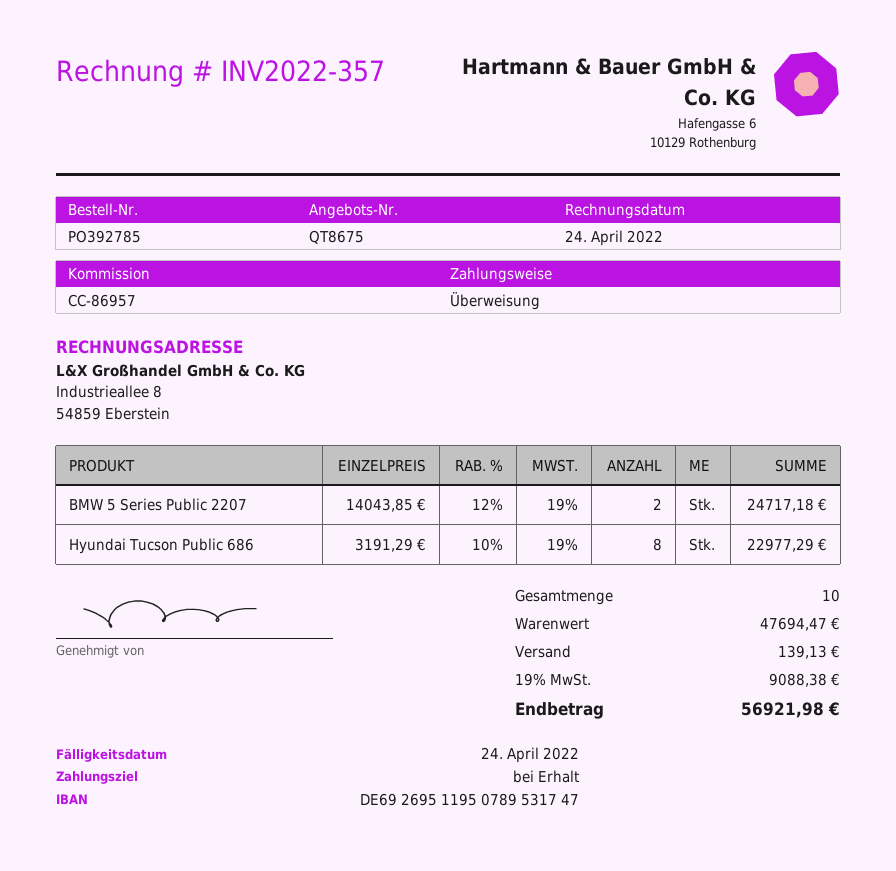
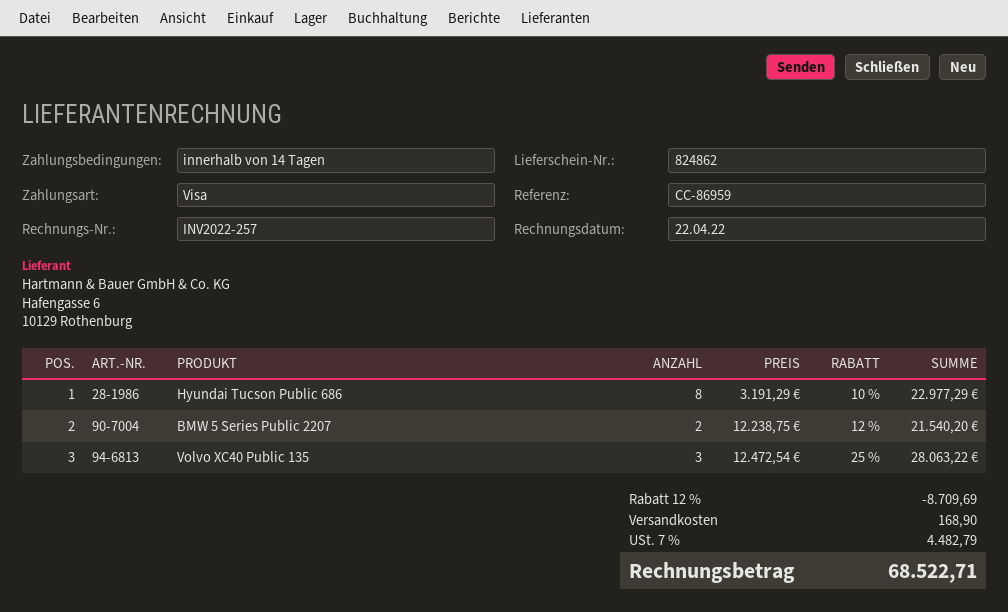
invoice number: INV2022-357 -> INV2022-257
invoice date: 2022-04-24 -> 2022-04-22
payment terms: on receipt -> 14 days
reference: CC-86957 -> CC-86959
payment method: bank transfer -> Visa
BMW 5 Series Public 2207: 2 x 14043.85 - 12% = 24717.18 -> 2 x 12238.75 - 12% = 21540.20
Volvo XC40 Public 135: none -> 3 x 12472.54 - 25% = 28063.22
discount: none -> 12% = 8709.69
shipping: 139.13 -> 168.90
tax: 19% = 9088.38 -> 7% = 4482.79
total: 56921.98 -> 68522.71

